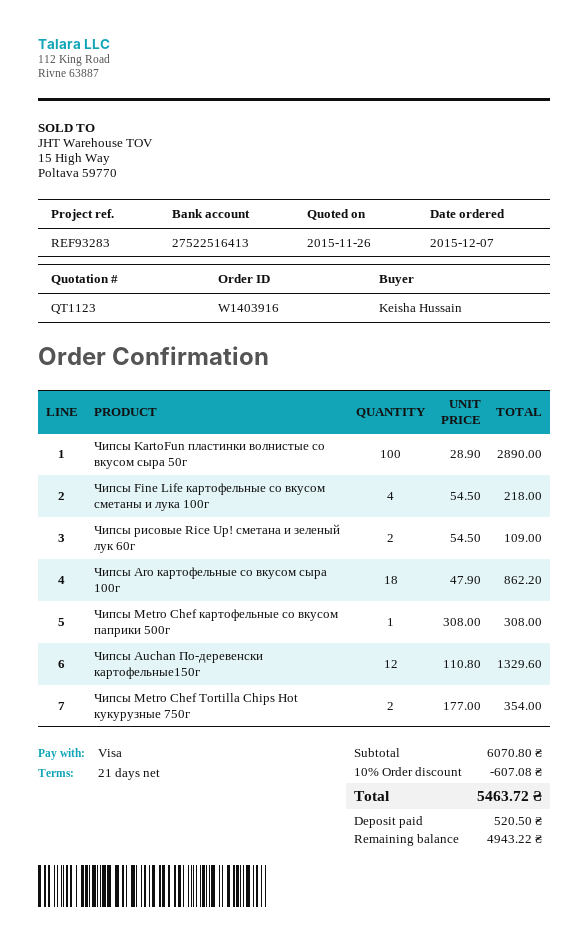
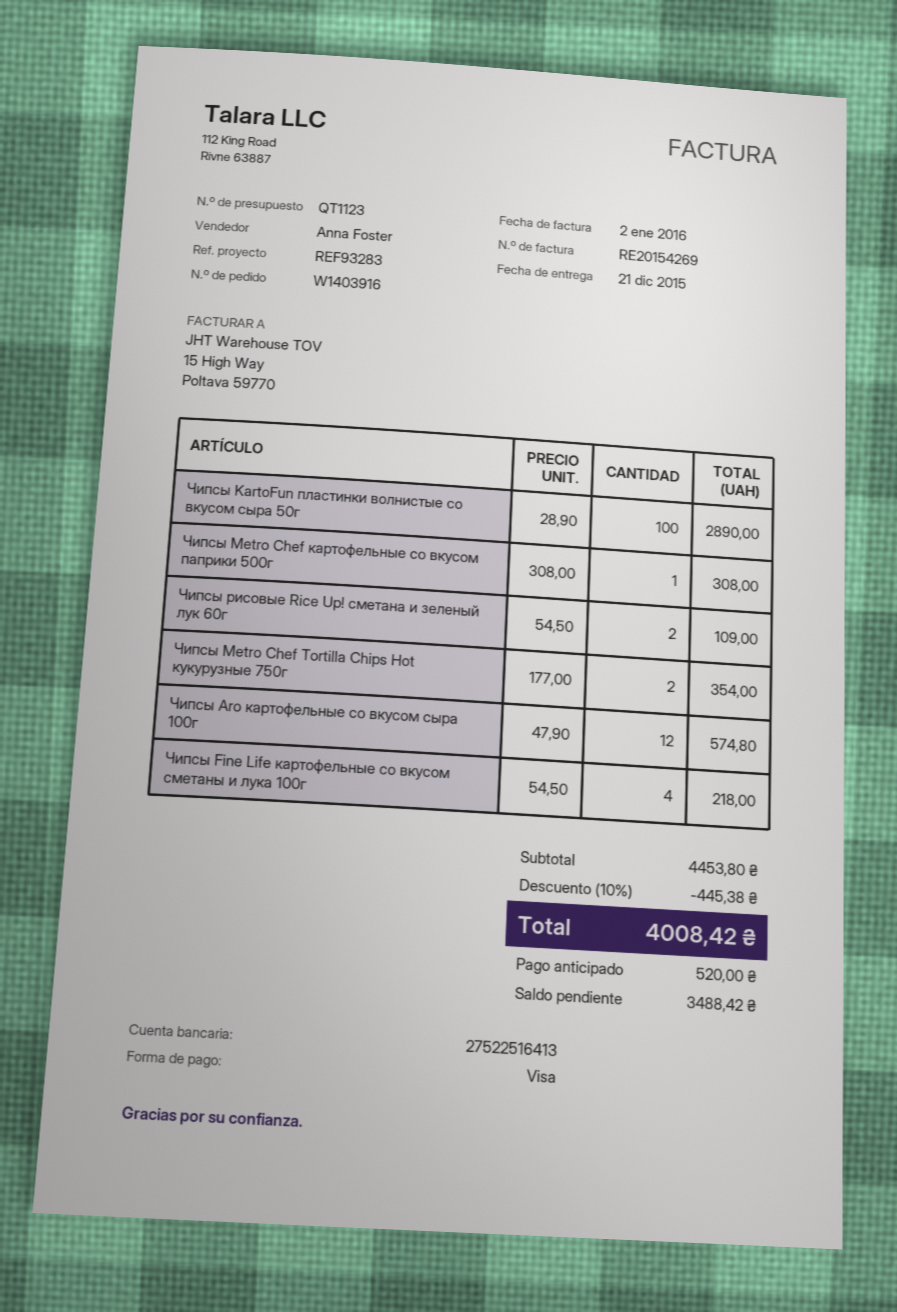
Чипсы Aro картофельные со вкусом сыра 100г: 18 x 47.90 = 862.20 -> 12 x 47.90 = 574.80
Чипсы Auchan По-деревенски картофельные150г: 12 x 110.80 = 1329.60 -> none
subtotal: 6070.80 -> 4453.80
discount: 10% = 607.08 -> 10% = 445.38
total: 5463.72 -> 4008.42
deposit: 520.50 -> 520.00
balance: 4943.22 -> 3488.42

